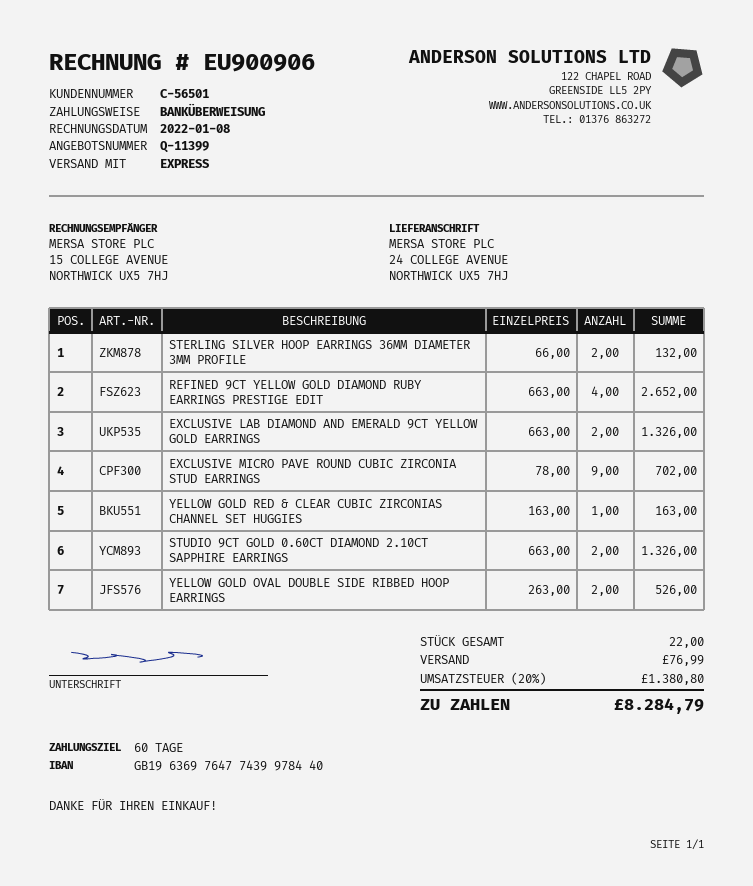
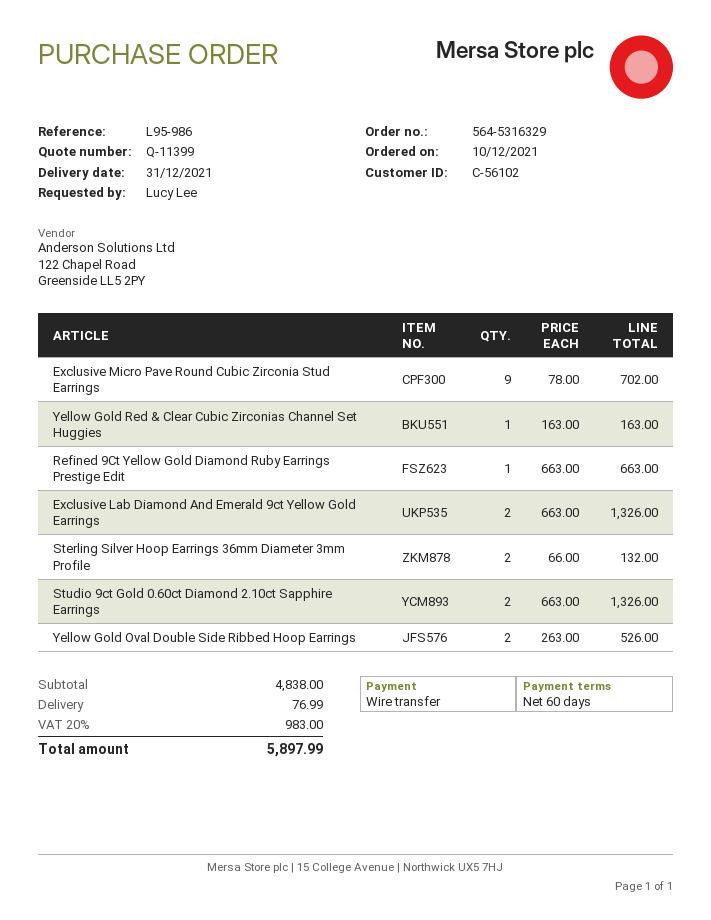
customer number: C-56501 -> C-56102
REFINED 9CT YELLOW GOLD DIAMOND RUBY EARRINGS PRESTIGE EDIT: 4 x 663.00 = 2652.00 -> 1 x 663.00 = 663.00
tax: 20% = 1380.80 -> 20% = 983.00
total: 8284.79 -> 5897.99

